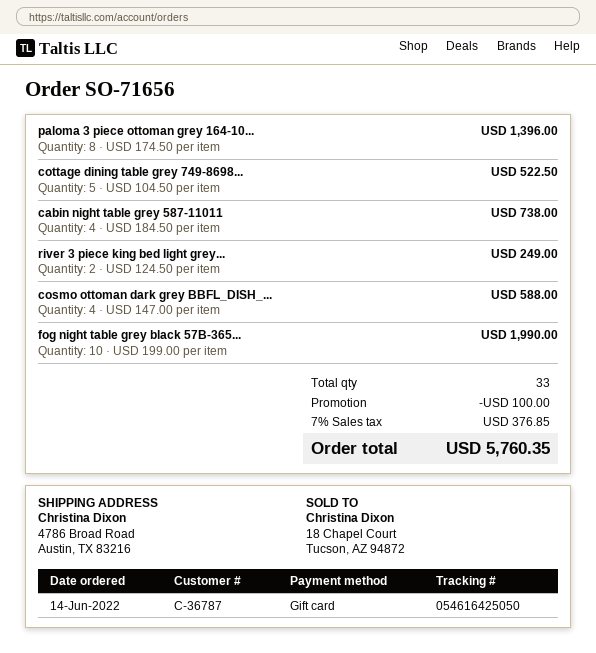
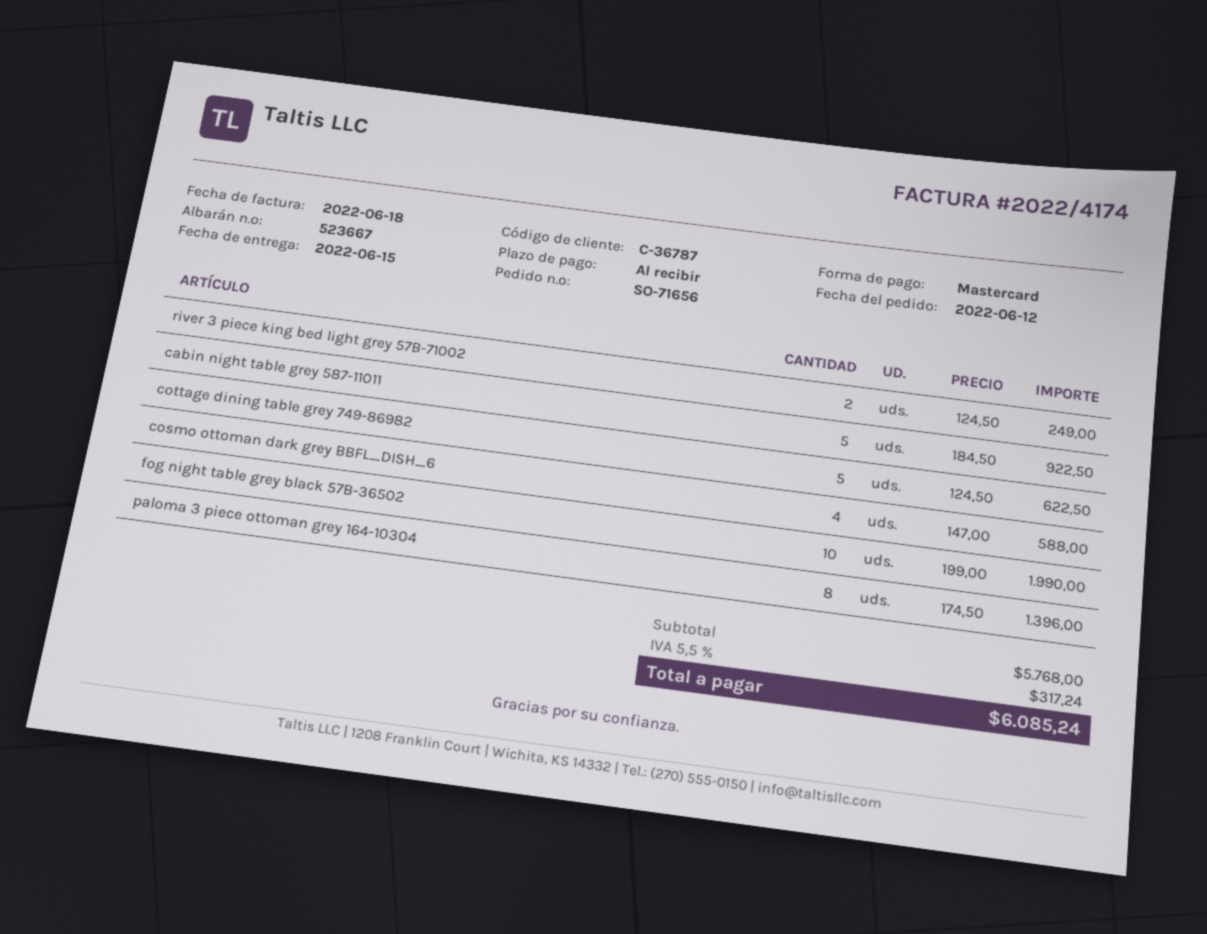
order date: 2022-06-14 -> 2022-06-12
payment method: gift card -> Mastercard
cottage dining table grey 749-8698...: 5 x 104.50 = 522.50 -> 5 x 124.50 = 622.50
cabin night table grey 587-11011: 4 x 184.50 = 738.00 -> 5 x 184.50 = 922.50
discount: 100.00 -> none
tax: 7% = 376.85 -> 5.5% = 317.24
total: 5760.35 -> 6085.24

